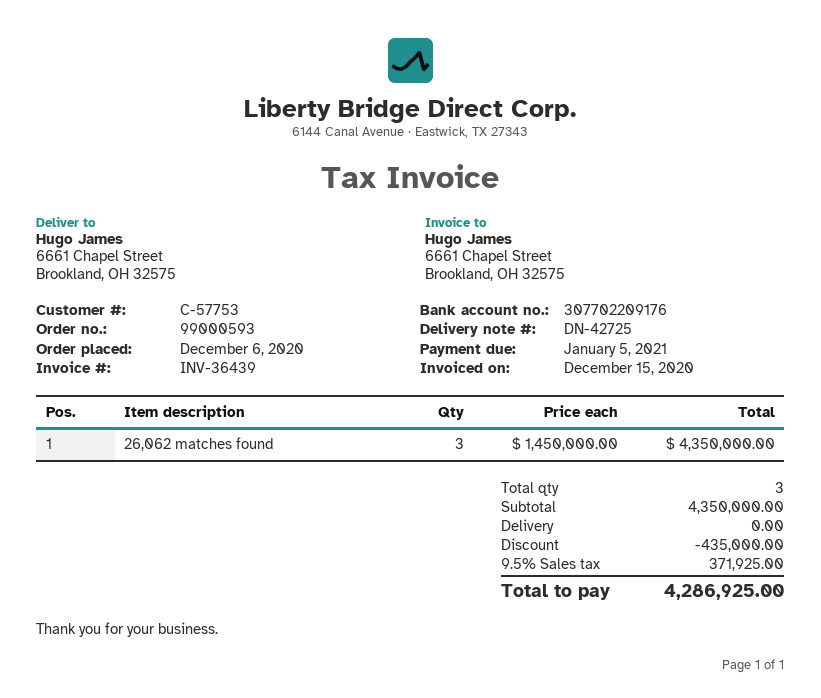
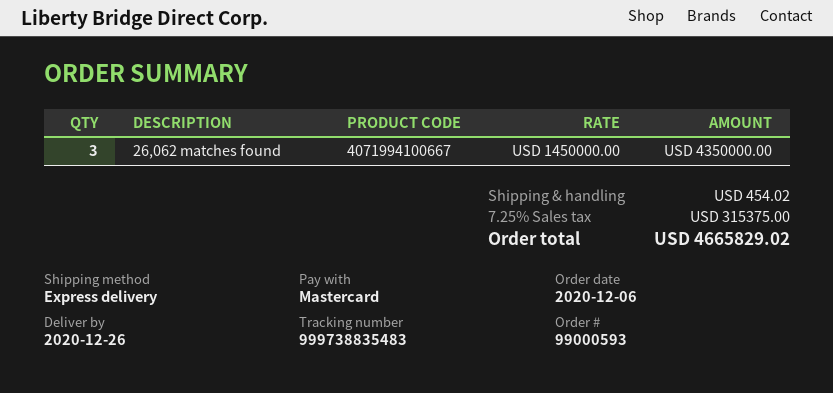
discount: 435000.00 -> none
shipping: 0.00 -> 454.02
tax: 9.5% = 371925.00 -> 7.25% = 315375.00
total: 4286925.00 -> 4665829.02

